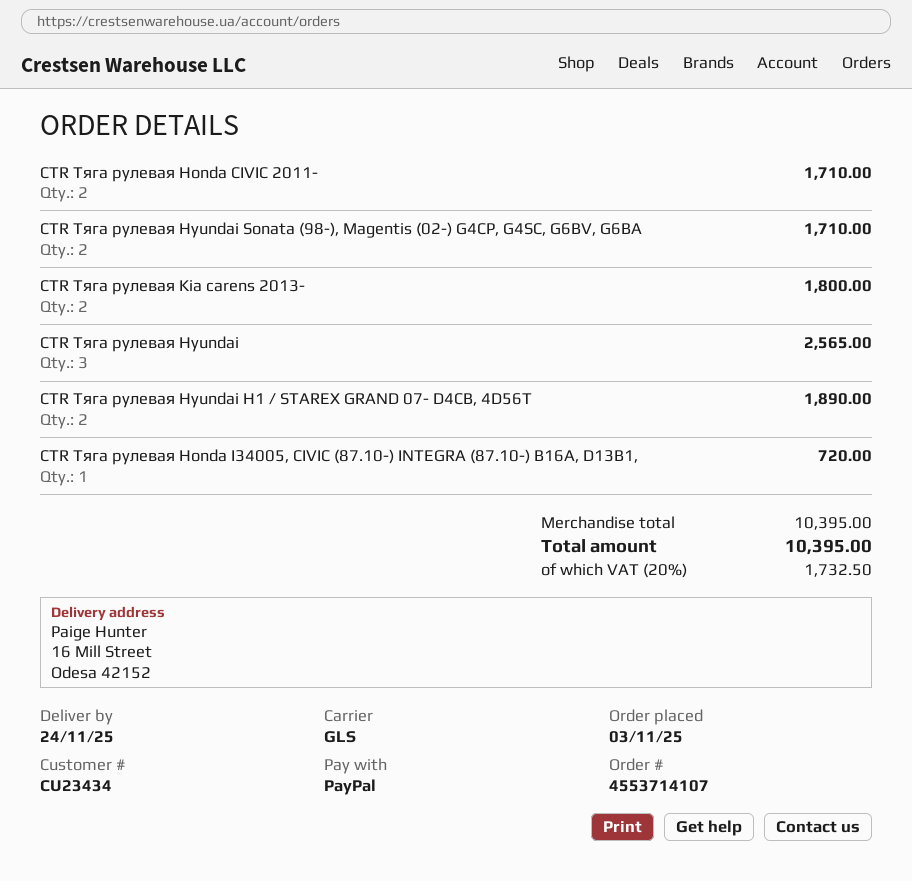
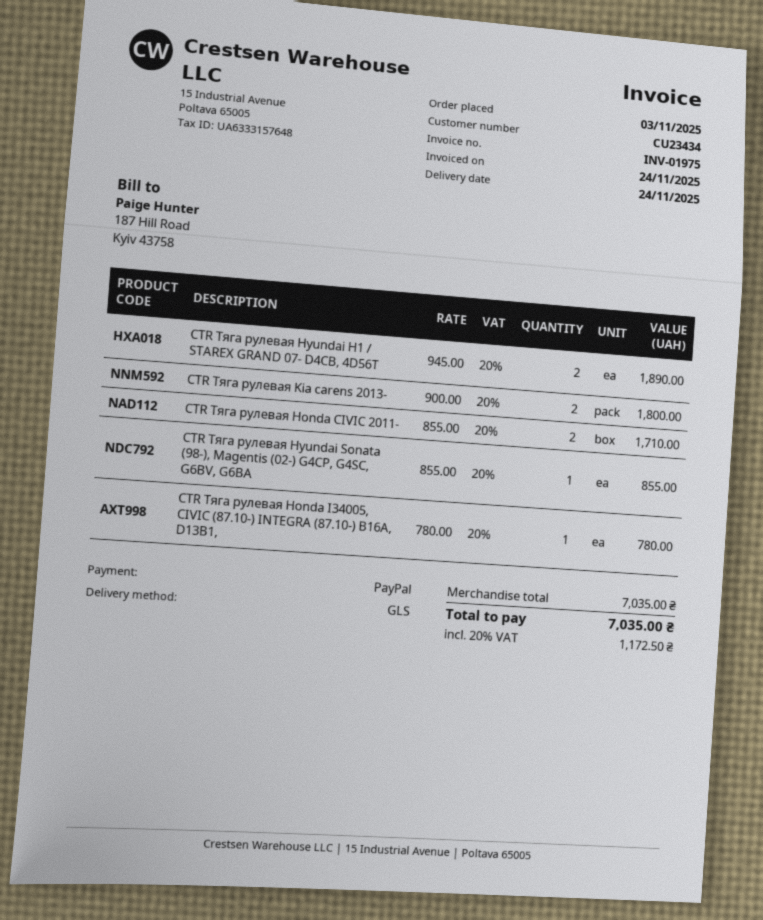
CTR Тяга рулевая Hyundai Sonata (98-), Magentis (02-) G4CP, G4SC, G6BV, G6BA: 2 for 1710.00 -> 1 for 855.00
CTR Тяга рулевая Hyundai: 3 for 2565.00 -> none
CTR Тяга рулевая Honda I34005, CIVIC (87.10-) INTEGRA (87.10-) B16A, D13B1,: 1 for 720.00 -> 1 for 780.00
subtotal: 10395.00 -> 7035.00
tax: 20% = 1732.50 -> 20% = 1172.50
total: 10395.00 -> 7035.00

